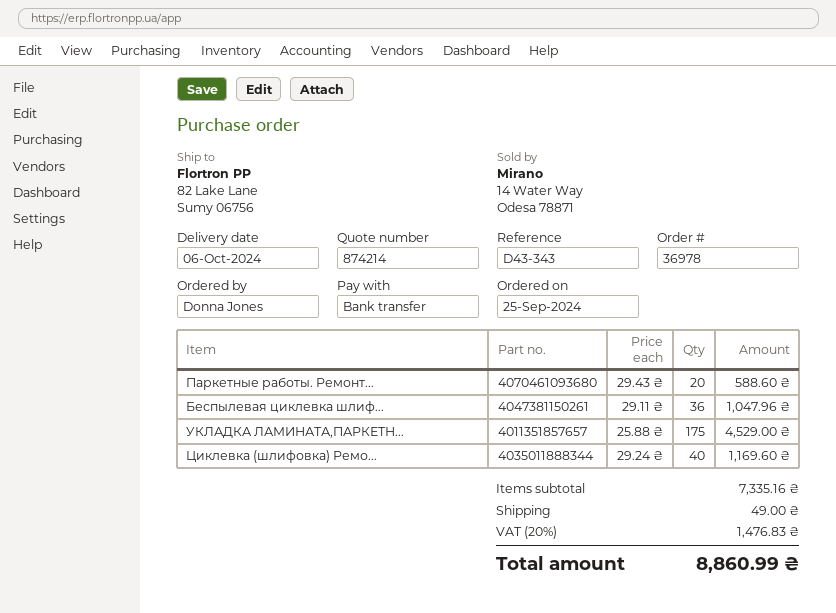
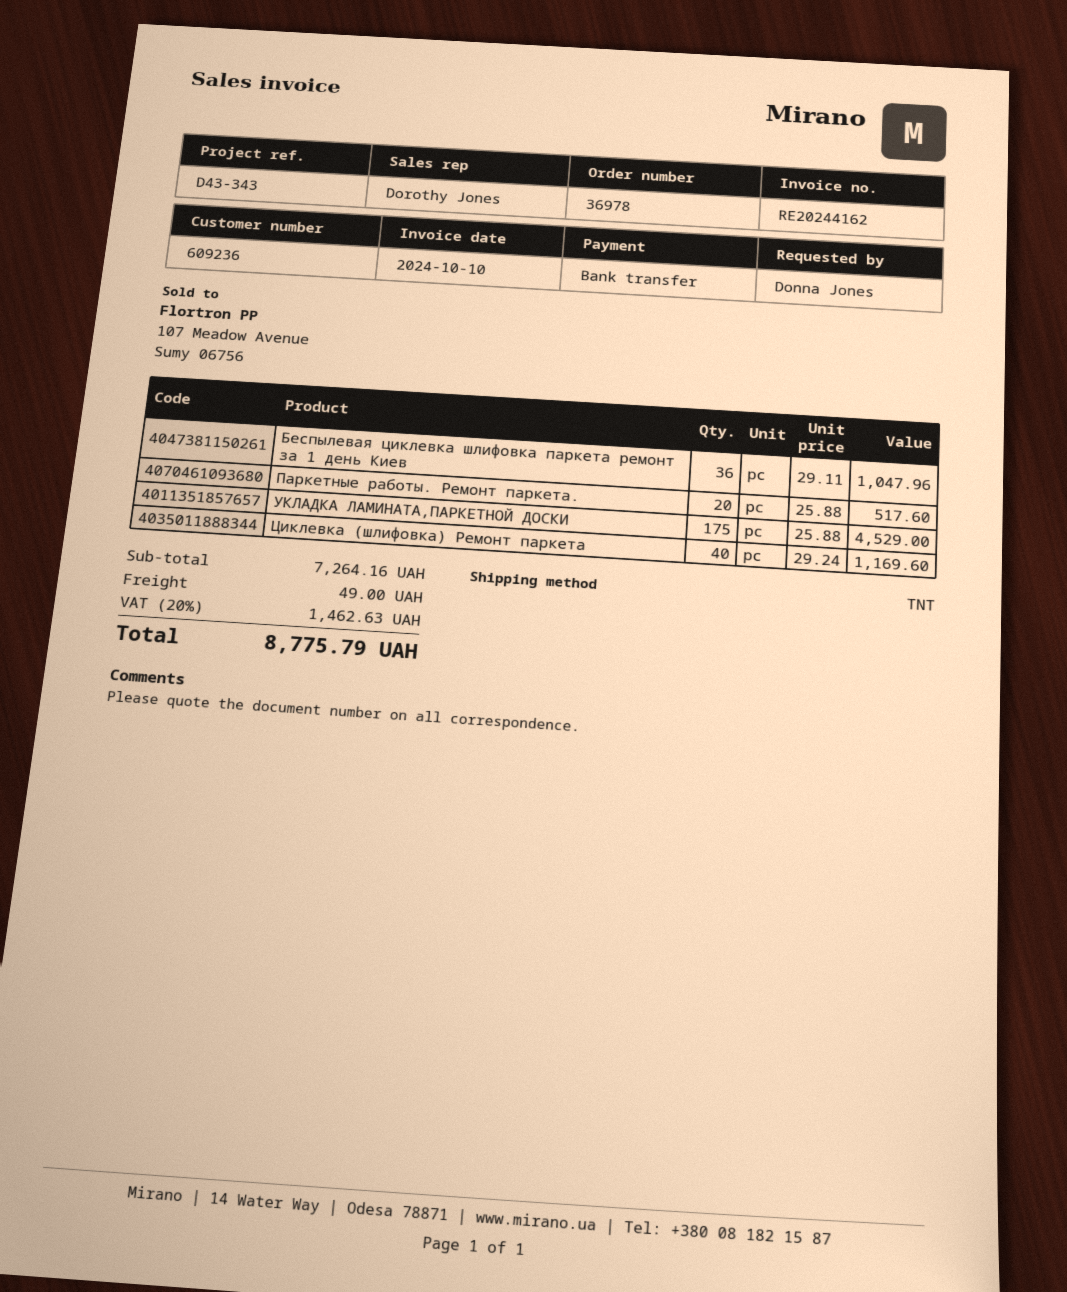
Паркетные работы. Ремонт...: 20 x 29.43 = 588.60 -> 20 x 25.88 = 517.60
subtotal: 7335.16 -> 7264.16
tax: 20% = 1476.83 -> 20% = 1462.63
total: 8860.99 -> 8775.79

